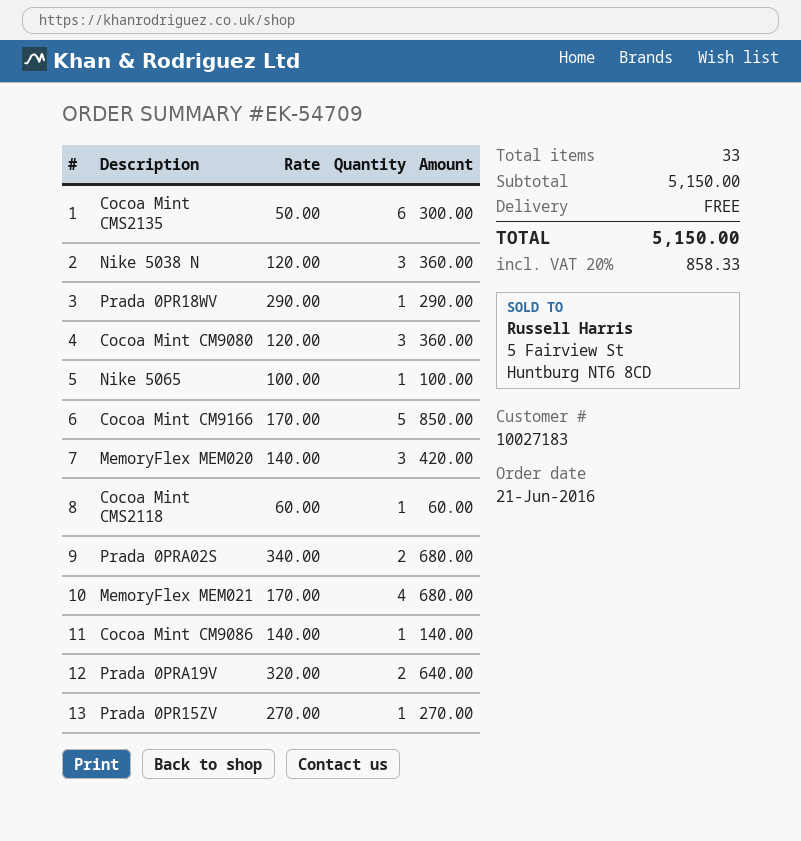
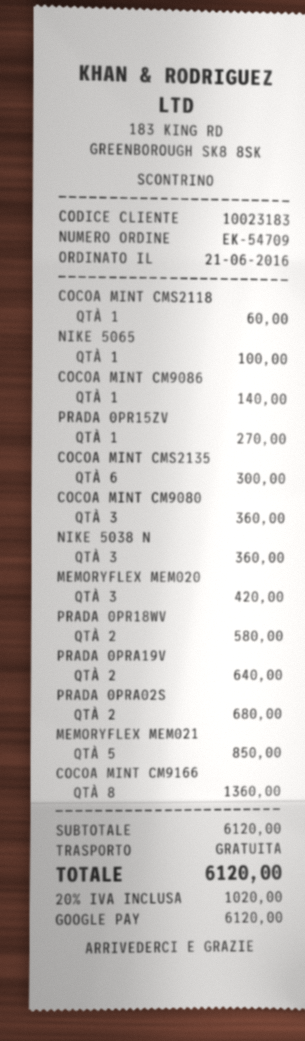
customer number: 10027183 -> 10023183
Prada 0PR18WV: 1 for 290.00 -> 2 for 580.00
Cocoa Mint CM9166: 5 for 850.00 -> 8 for 1360.00
MemoryFlex MEM021: 4 for 680.00 -> 5 for 850.00
subtotal: 5150.00 -> 6120.00
tax: 20% = 858.33 -> 20% = 1020.00
total: 5150.00 -> 6120.00

